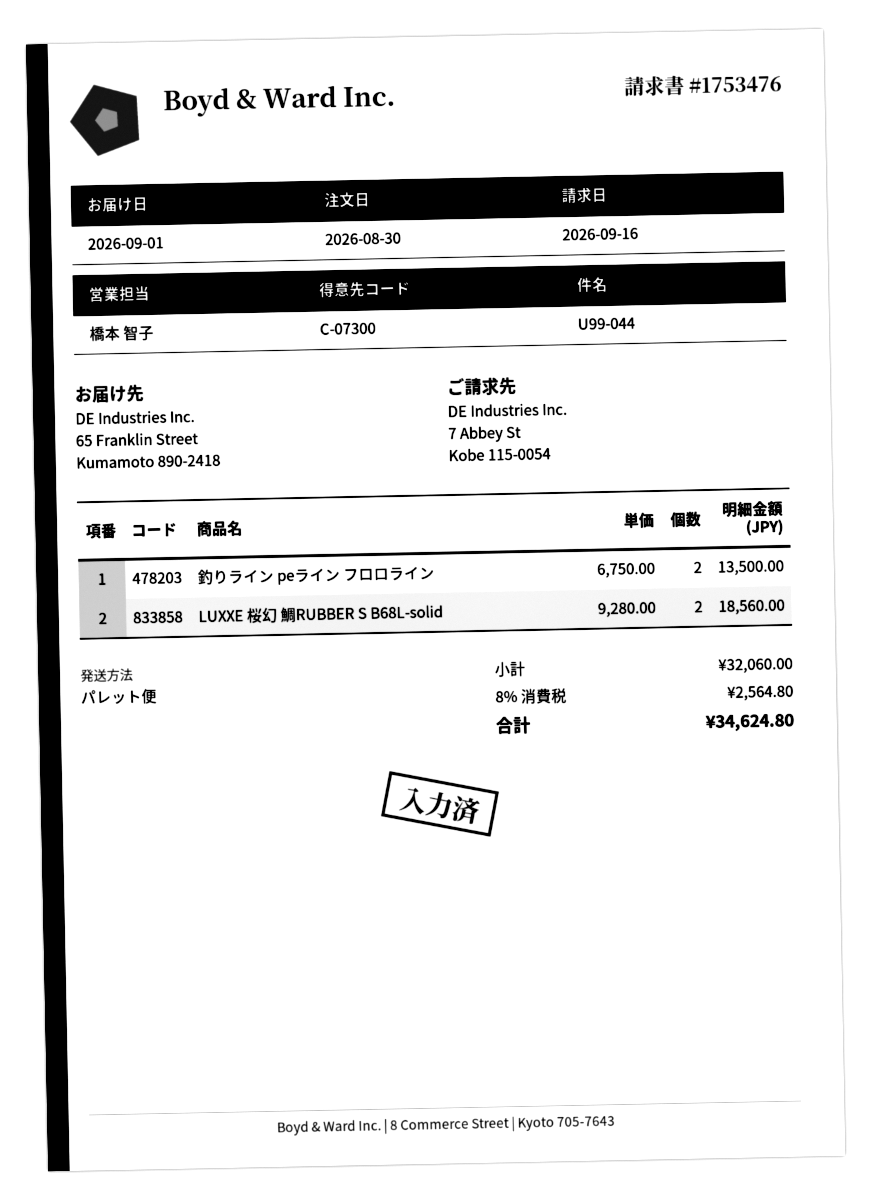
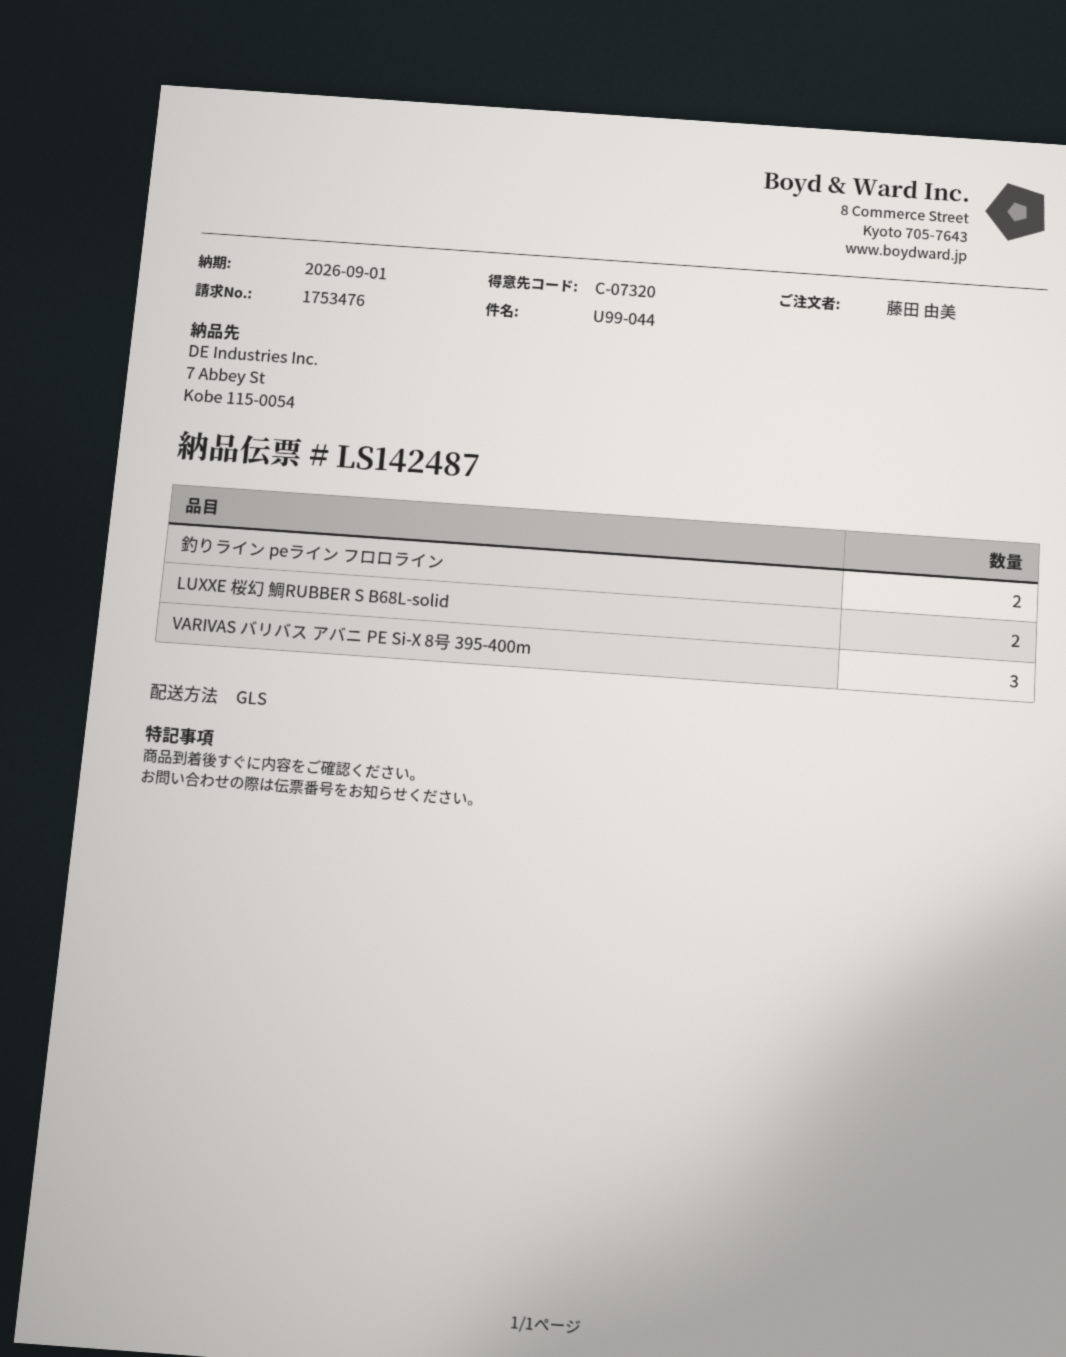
customer number: C-07300 -> C-07320
shipping method: pallet freight -> GLS
ship to: 65 Franklin Street, Kumamoto 890-2418 -> 7 Abbey St, Kobe 115-0054
VARIVAS バリバス アバニ PE Si-X 8号 395-400m: none -> 3

